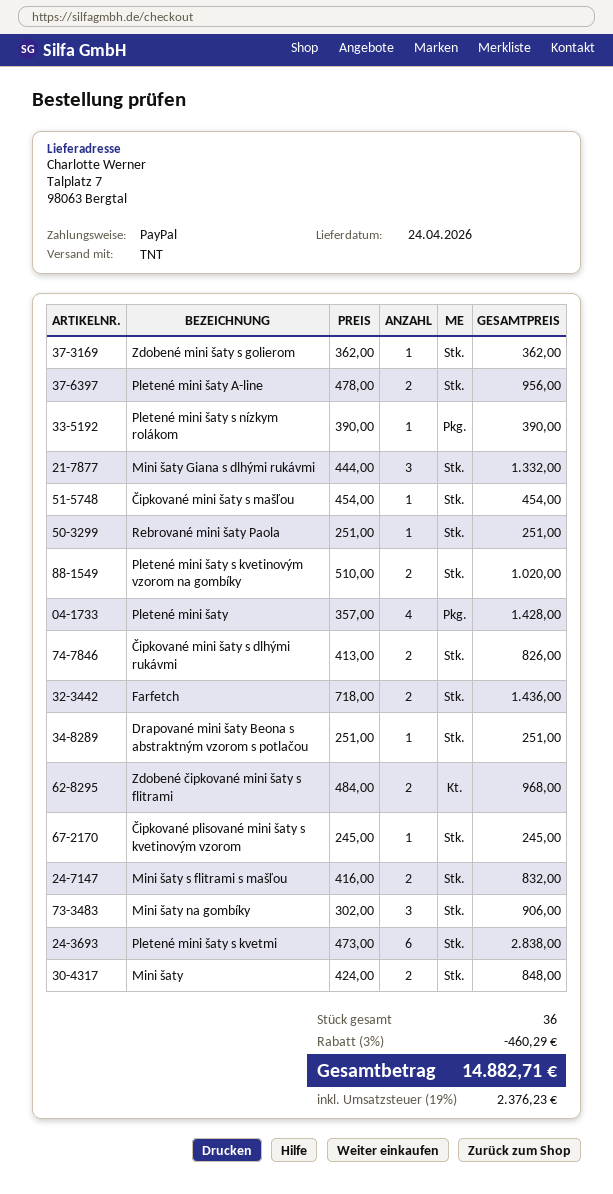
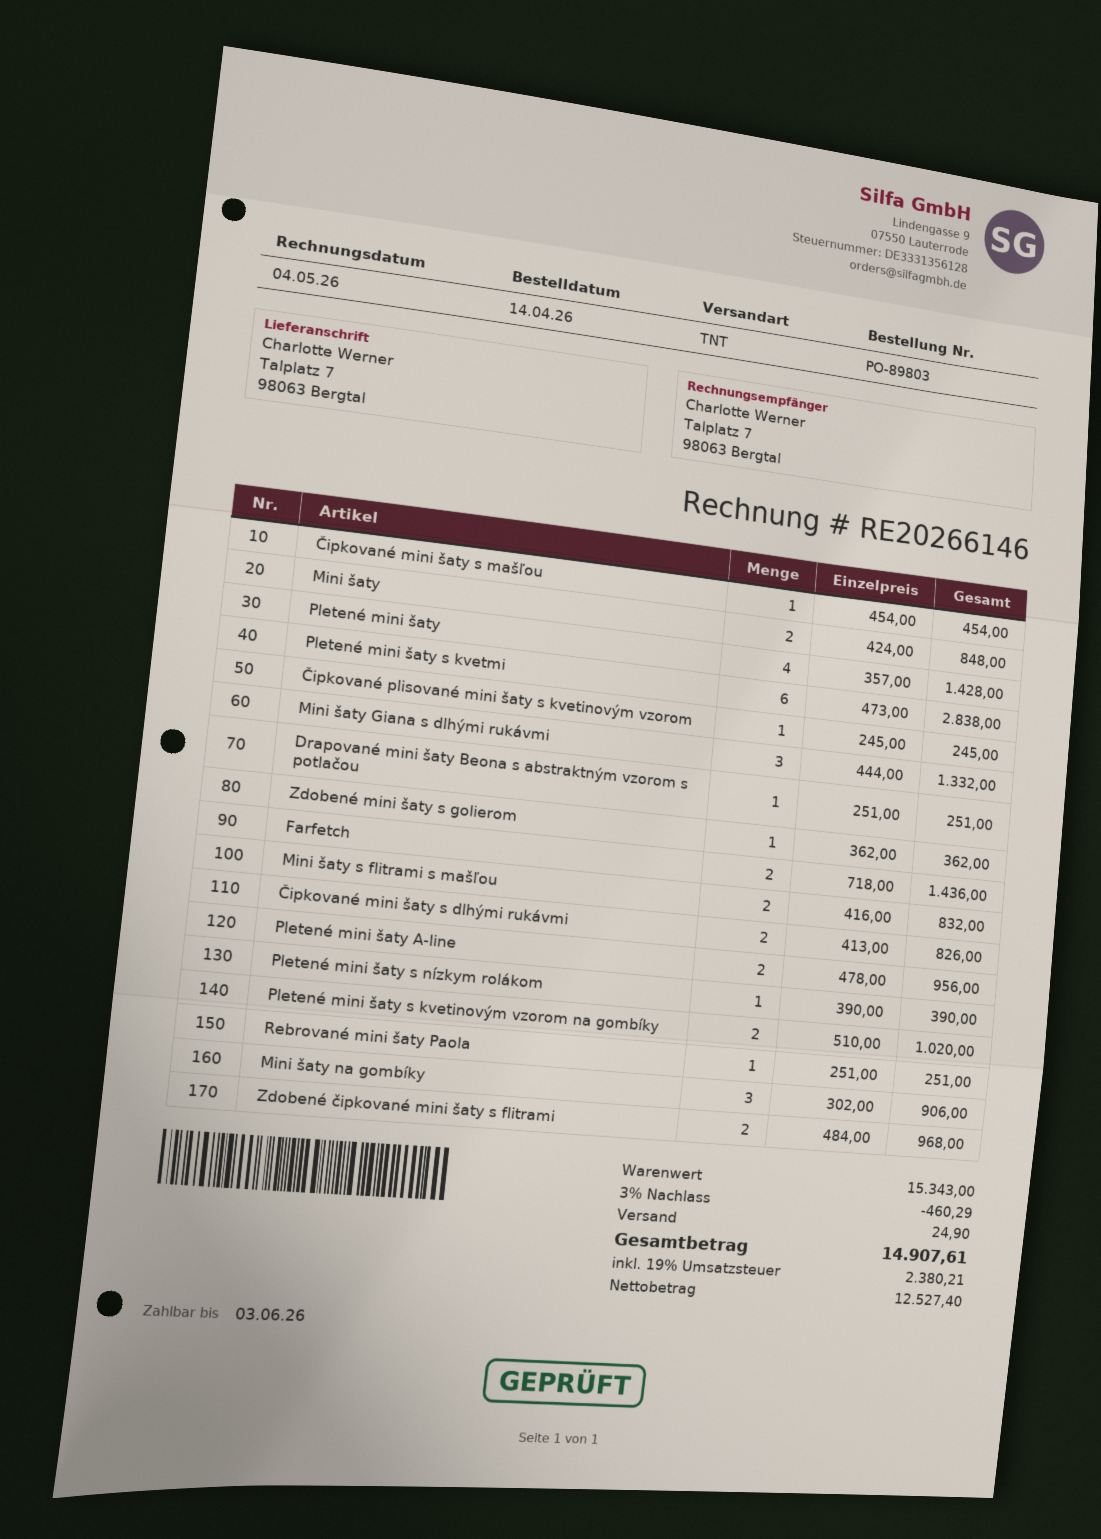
shipping: none -> 24.90
tax: 19% = 2376.23 -> 19% = 2380.21
total: 14882.71 -> 14907.61

